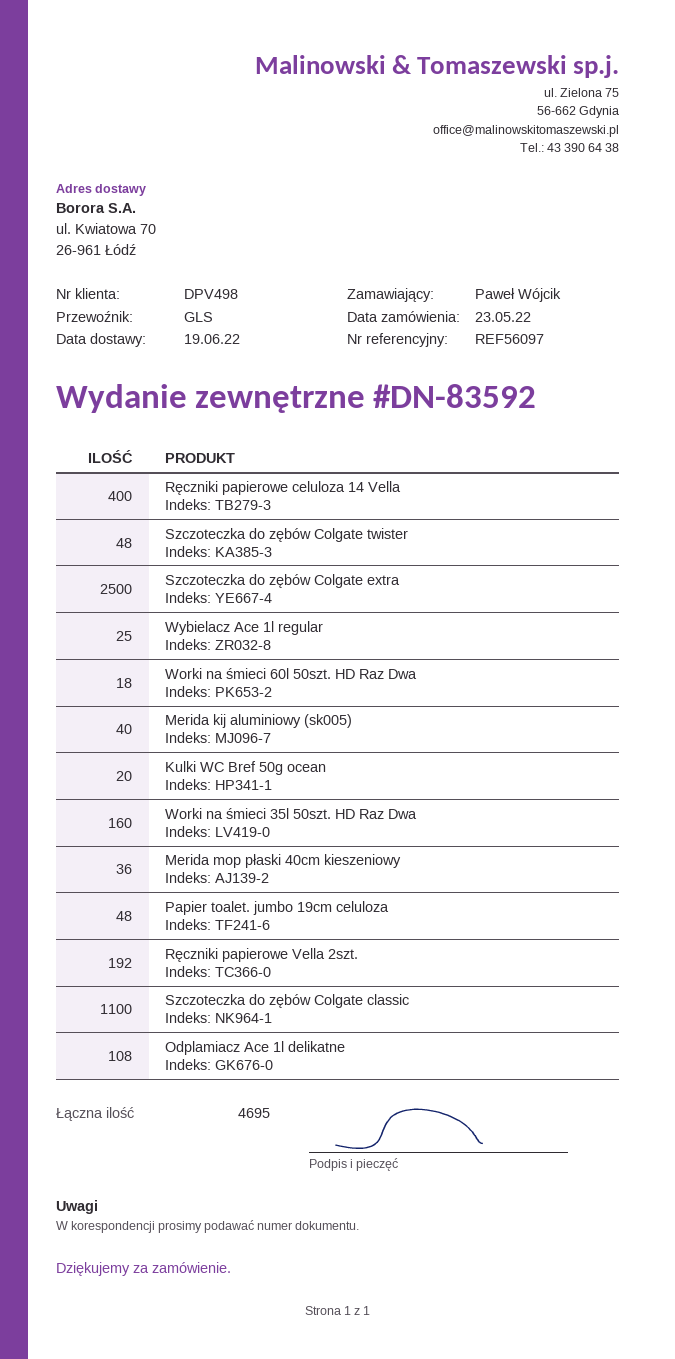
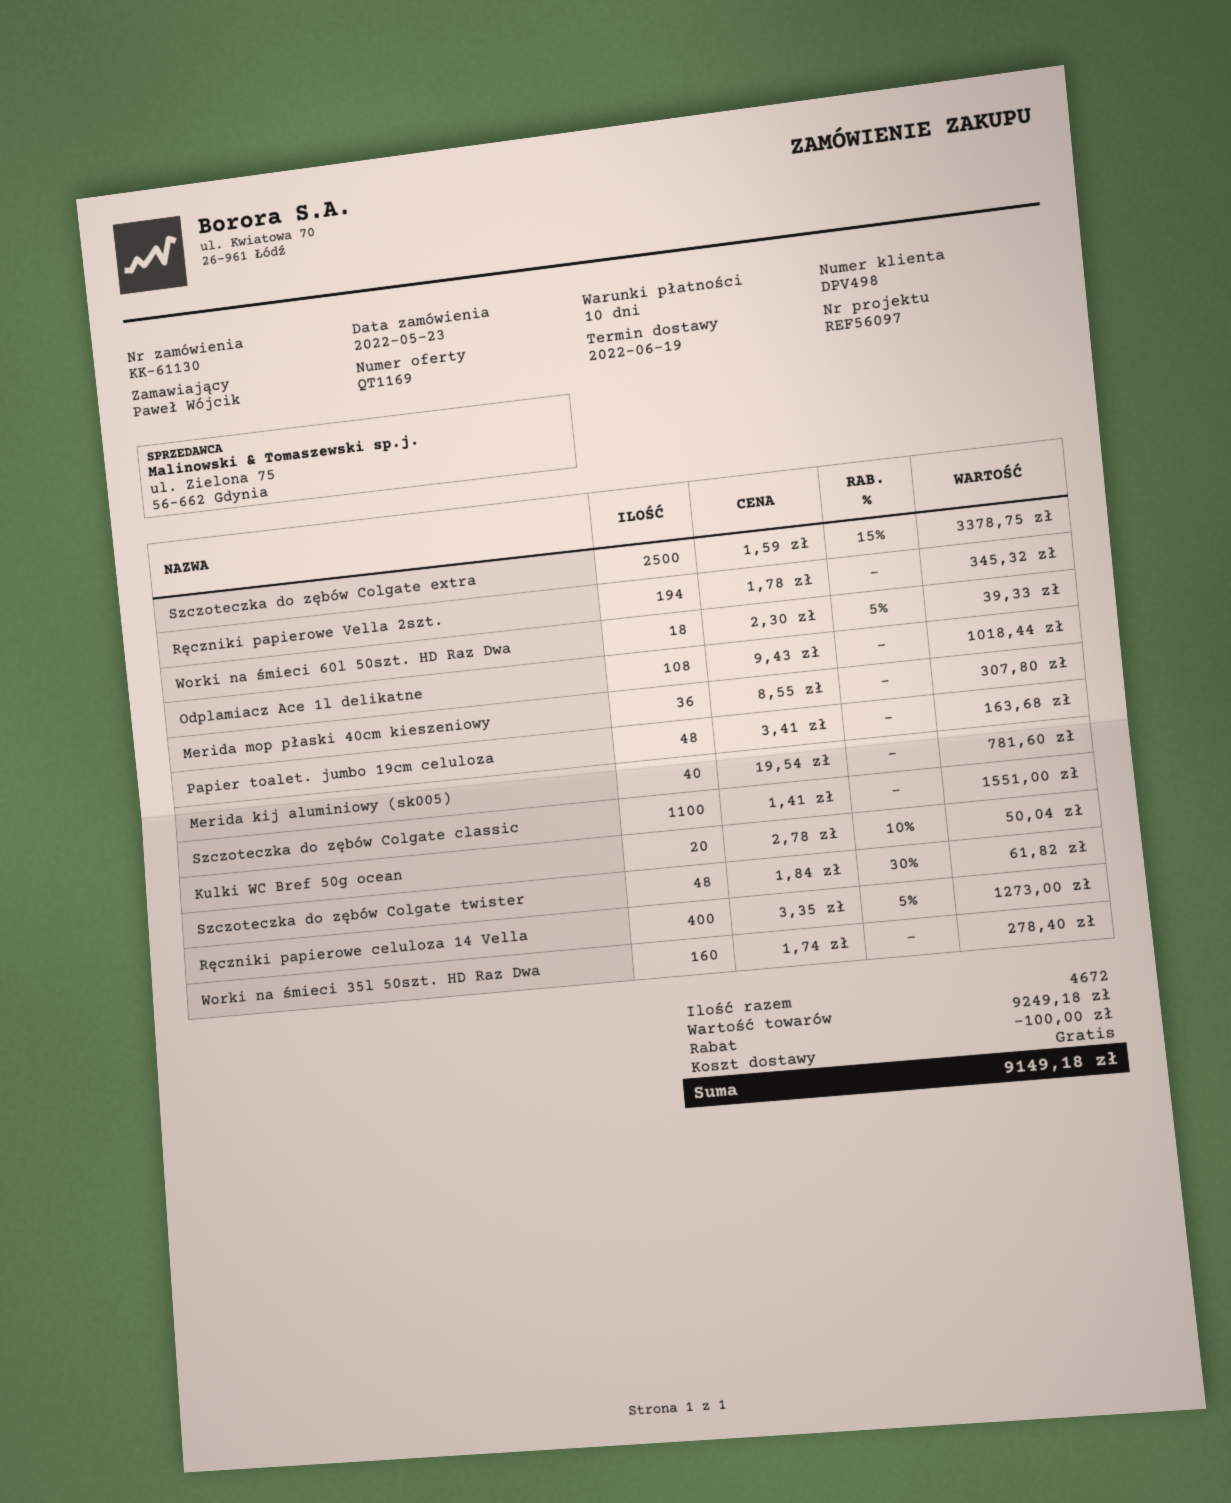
Wybielacz Ace 1l regular: 25 -> none
Ręczniki papierowe Vella 2szt.: 192 -> 194
total quantity: 4695 -> 4672

